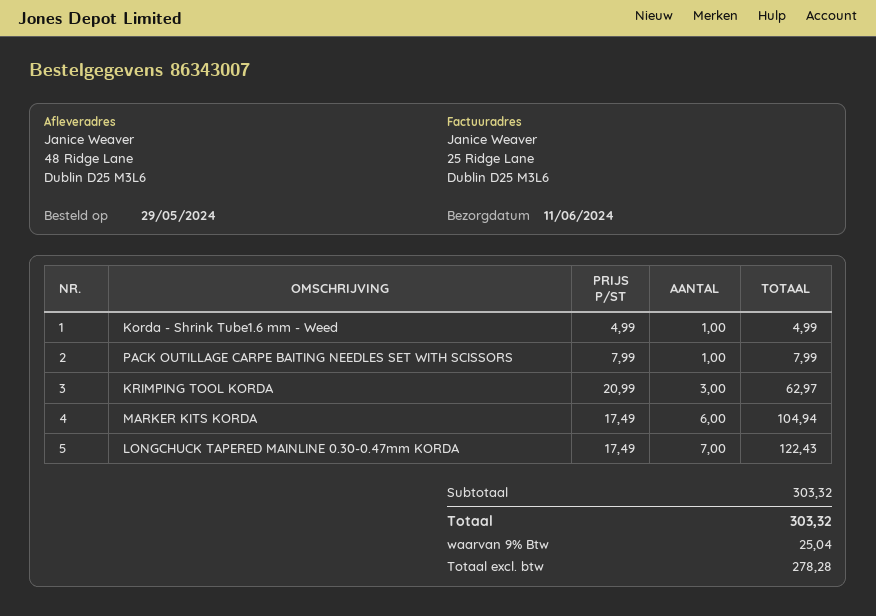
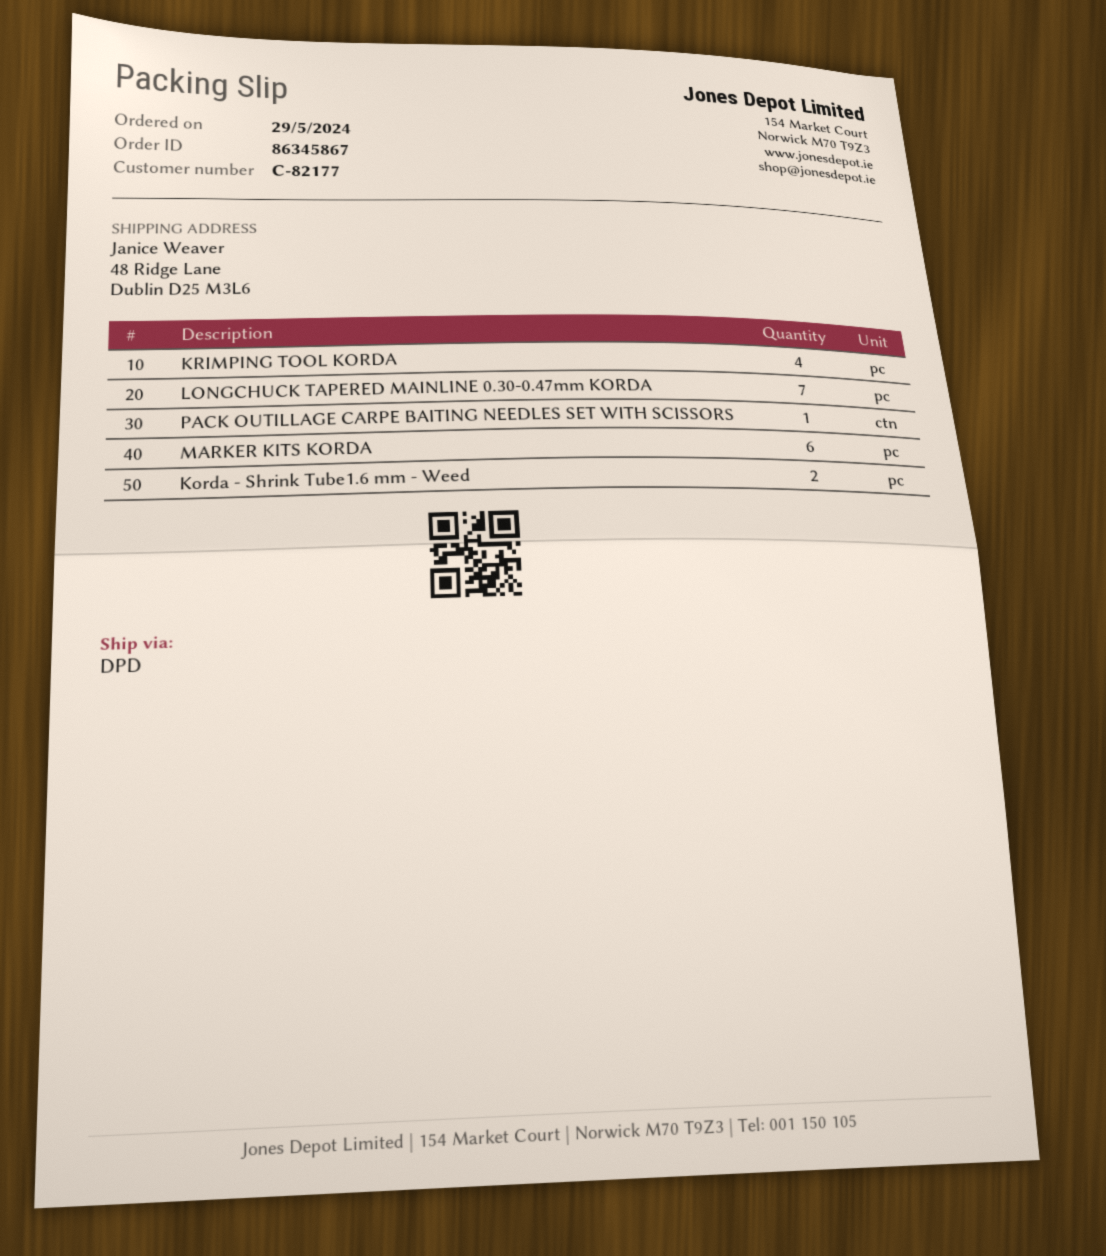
order number: 86343007 -> 86345867
Korda - Shrink Tube1.6 mm - Weed: 1 -> 2
KRIMPING TOOL KORDA: 3 -> 4

